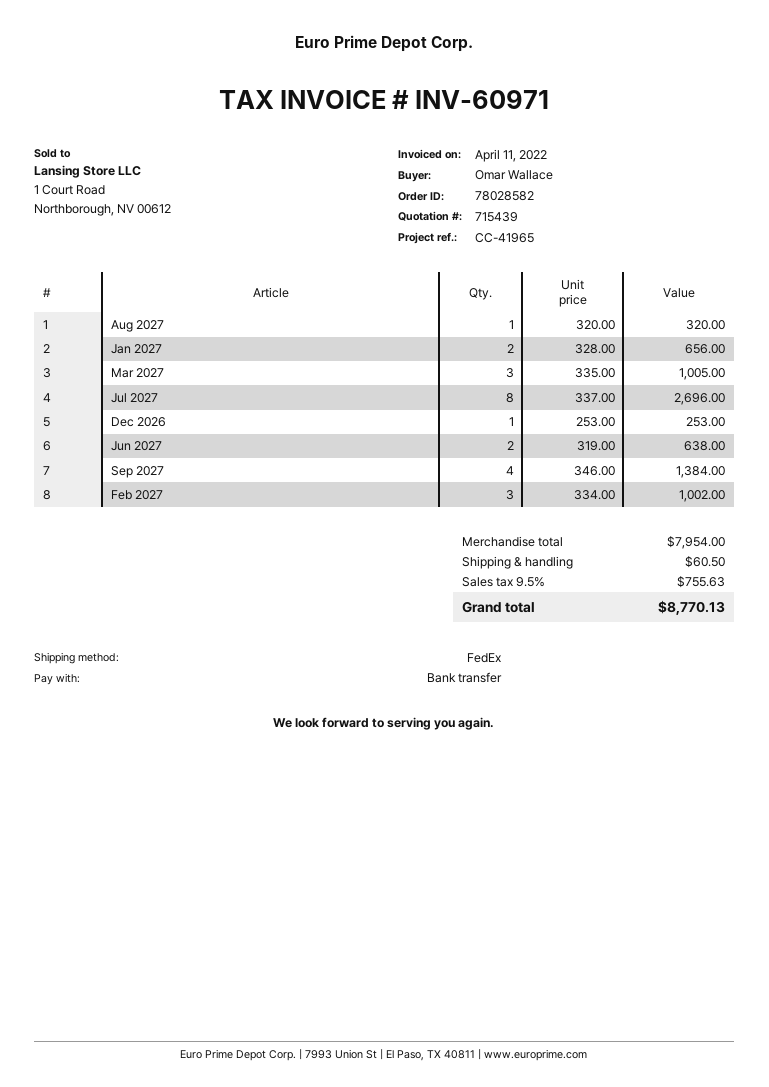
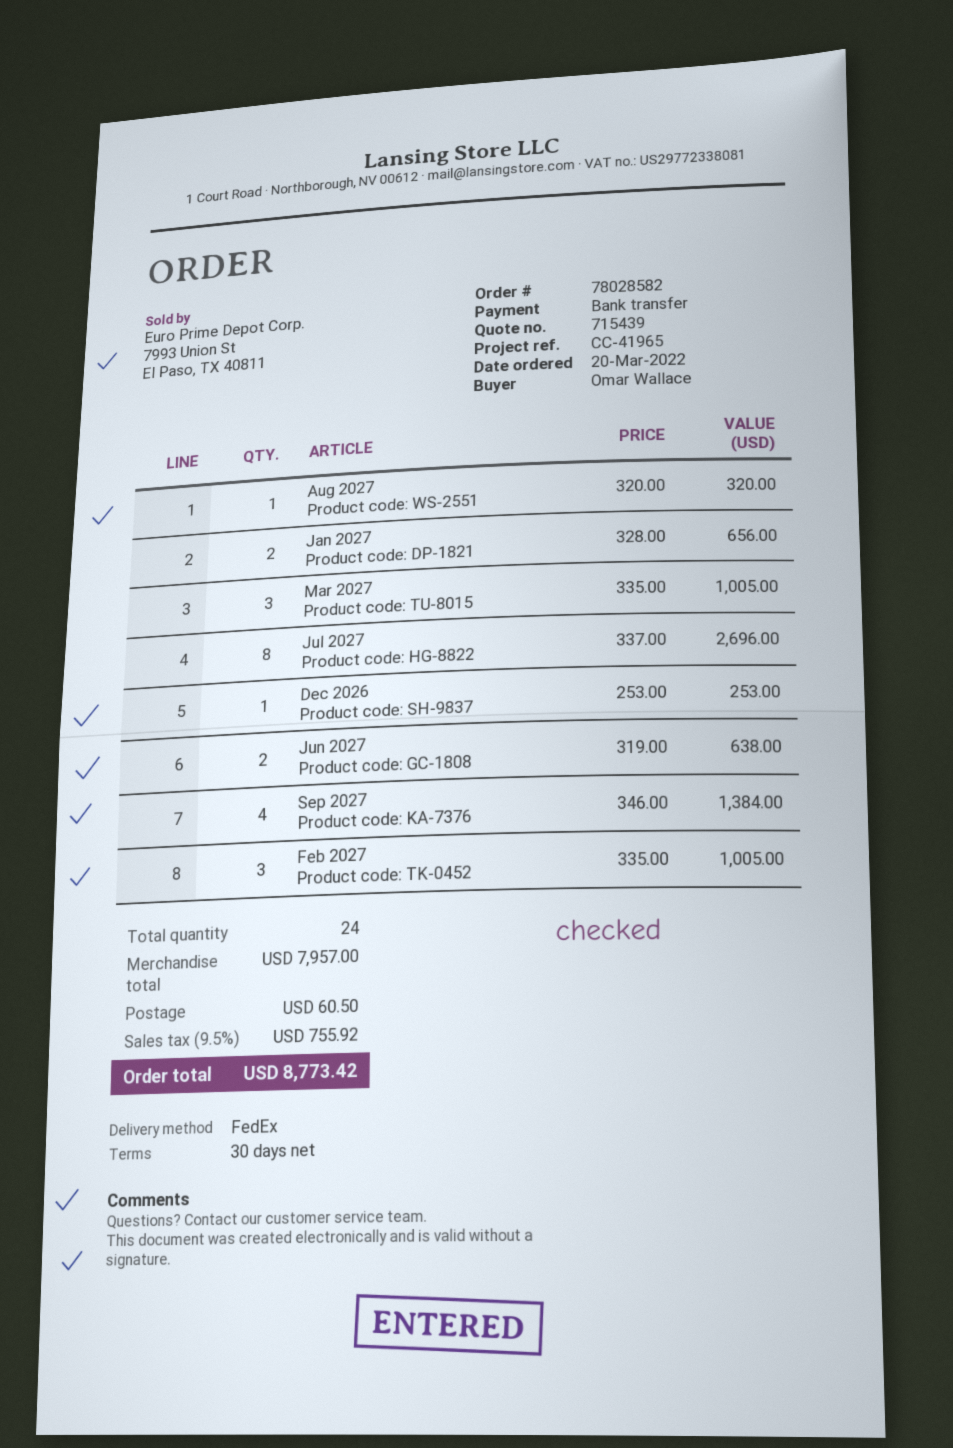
Feb 2027: 3 x 334.00 = 1002.00 -> 3 x 335.00 = 1005.00
subtotal: 7954.00 -> 7957.00
tax: 9.5% = 755.63 -> 9.5% = 755.92
total: 8770.13 -> 8773.42

